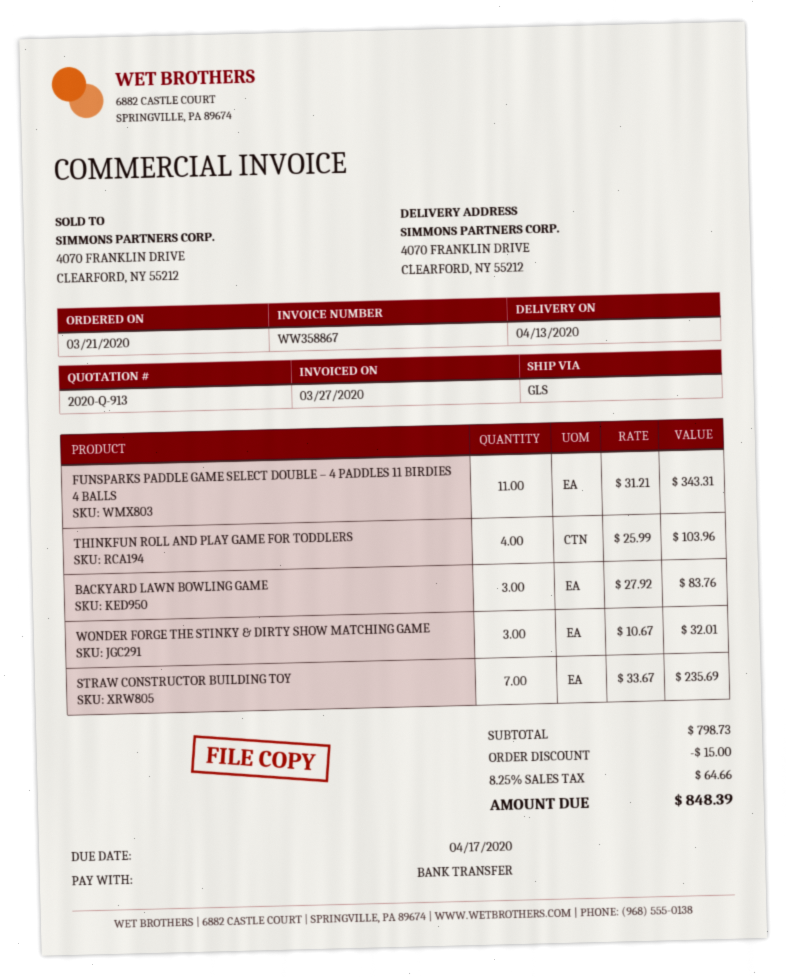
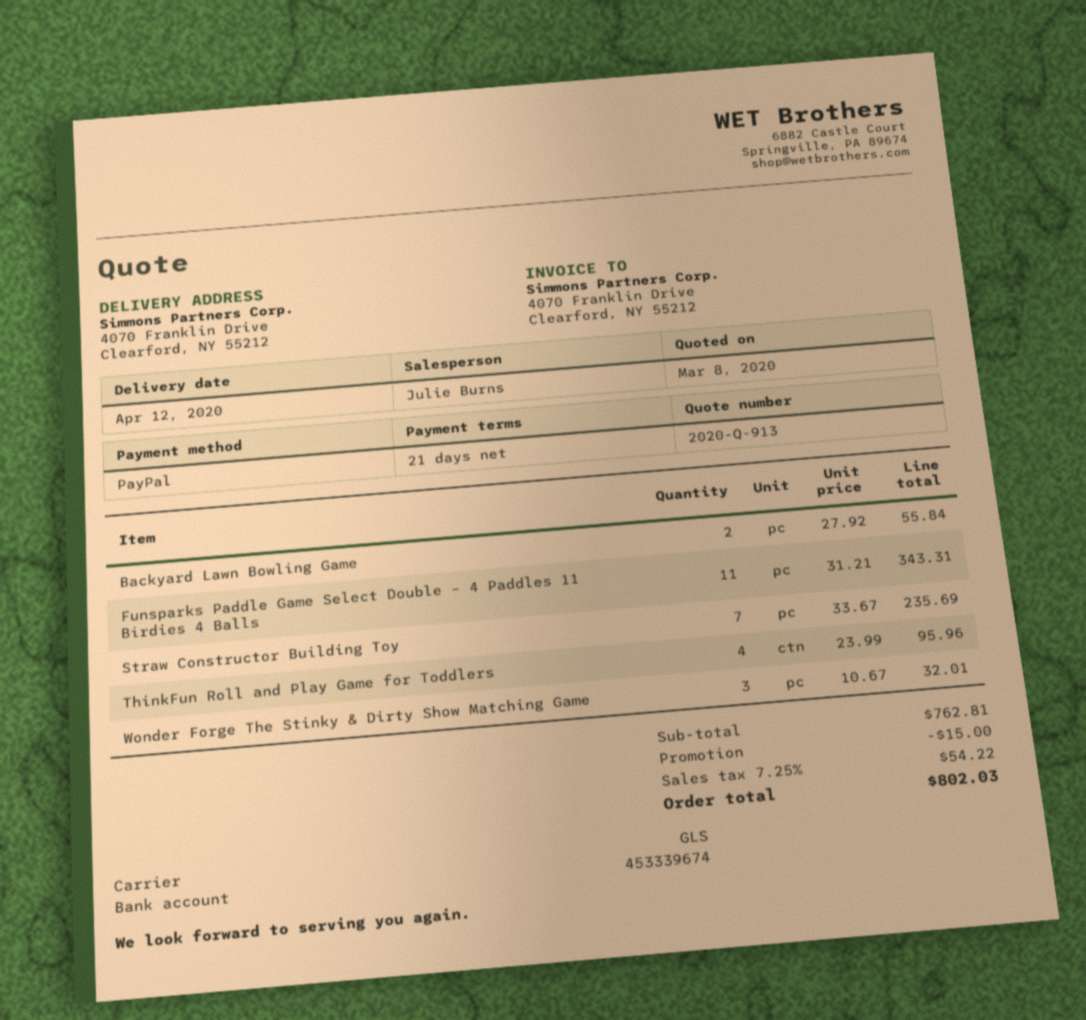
delivery date: 2020-04-13 -> 2020-04-12
payment method: bank transfer -> PayPal
THINKFUN ROLL AND PLAY GAME FOR TODDLERS: 4 x 25.99 = 103.96 -> 4 x 23.99 = 95.96
BACKYARD LAWN BOWLING GAME: 3 x 27.92 = 83.76 -> 2 x 27.92 = 55.84
subtotal: 798.73 -> 762.81
tax: 8.25% = 64.66 -> 7.25% = 54.22
total: 848.39 -> 802.03

